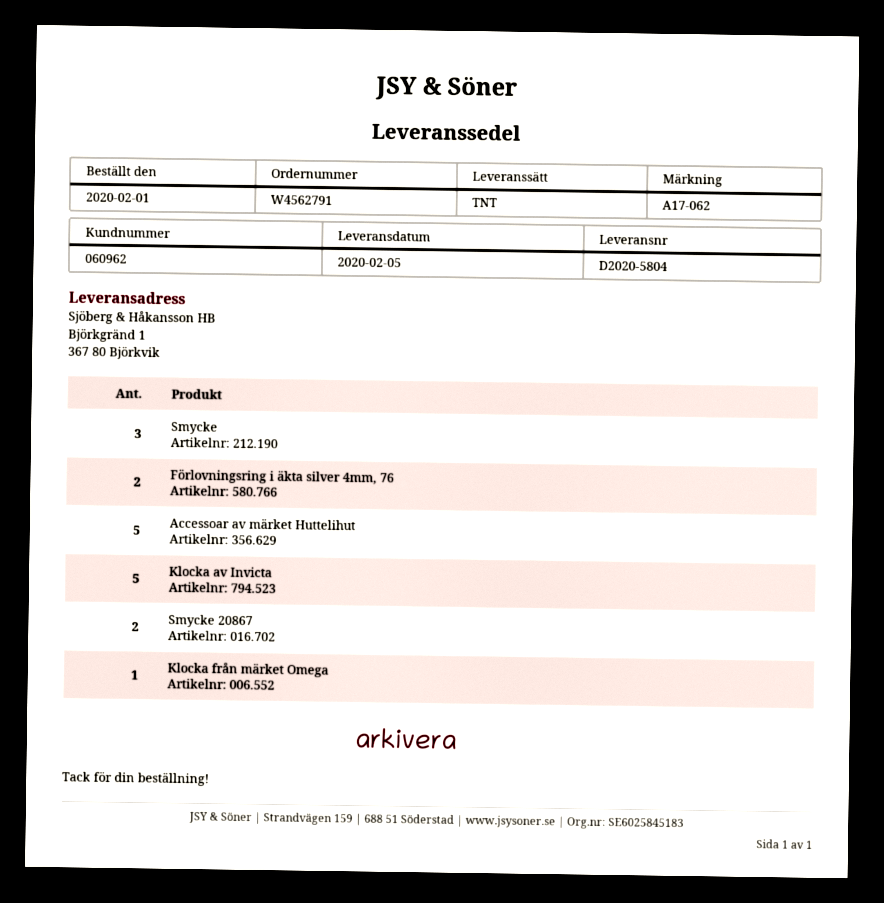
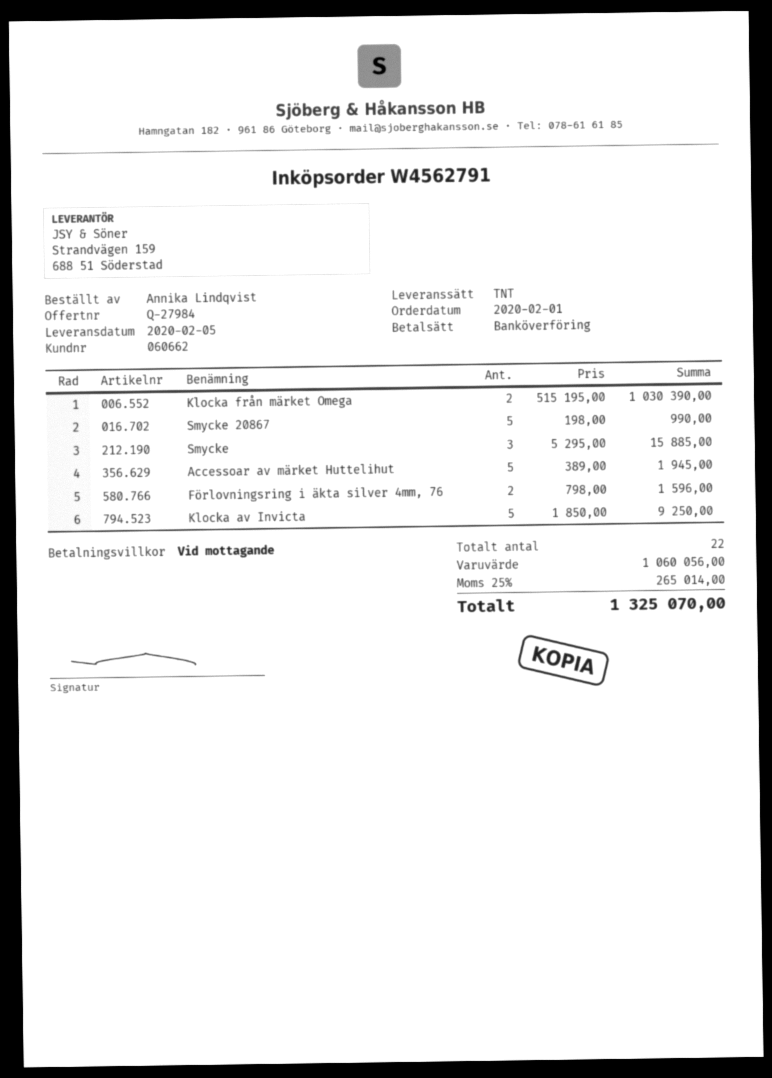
customer number: 060962 -> 060662
Smycke 20867: 2 -> 5
Klocka från märket Omega: 1 -> 2

